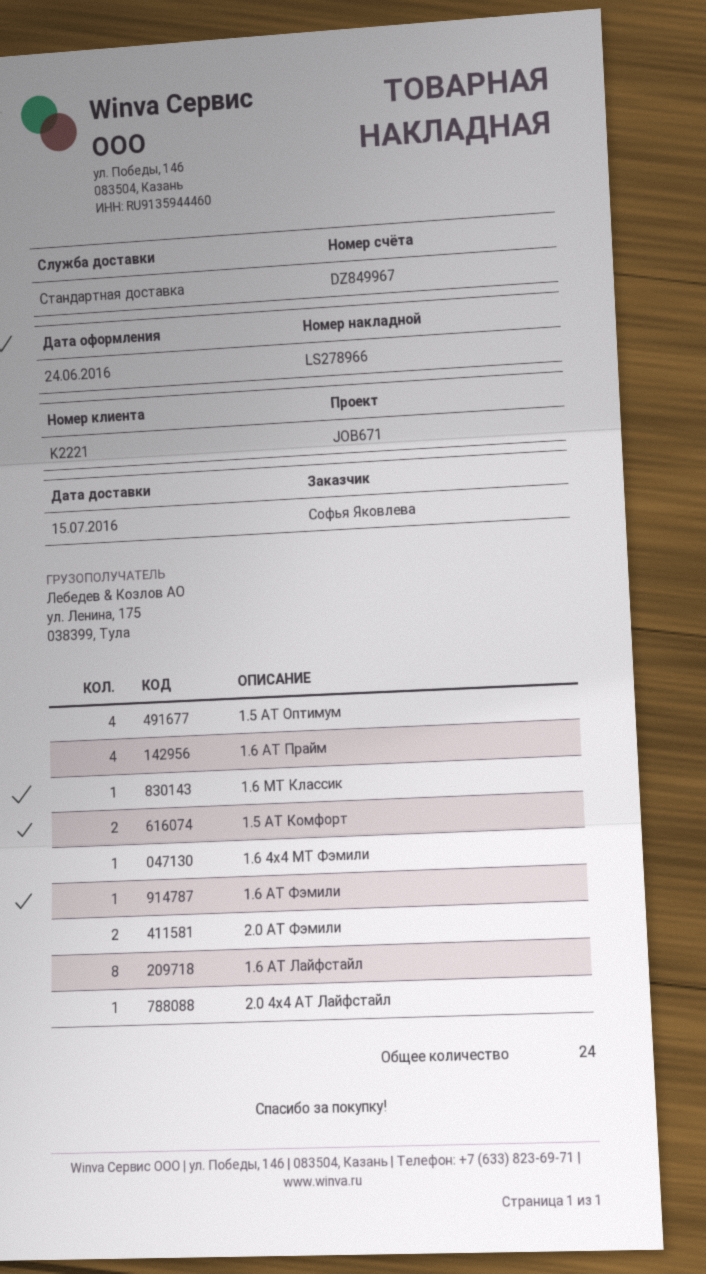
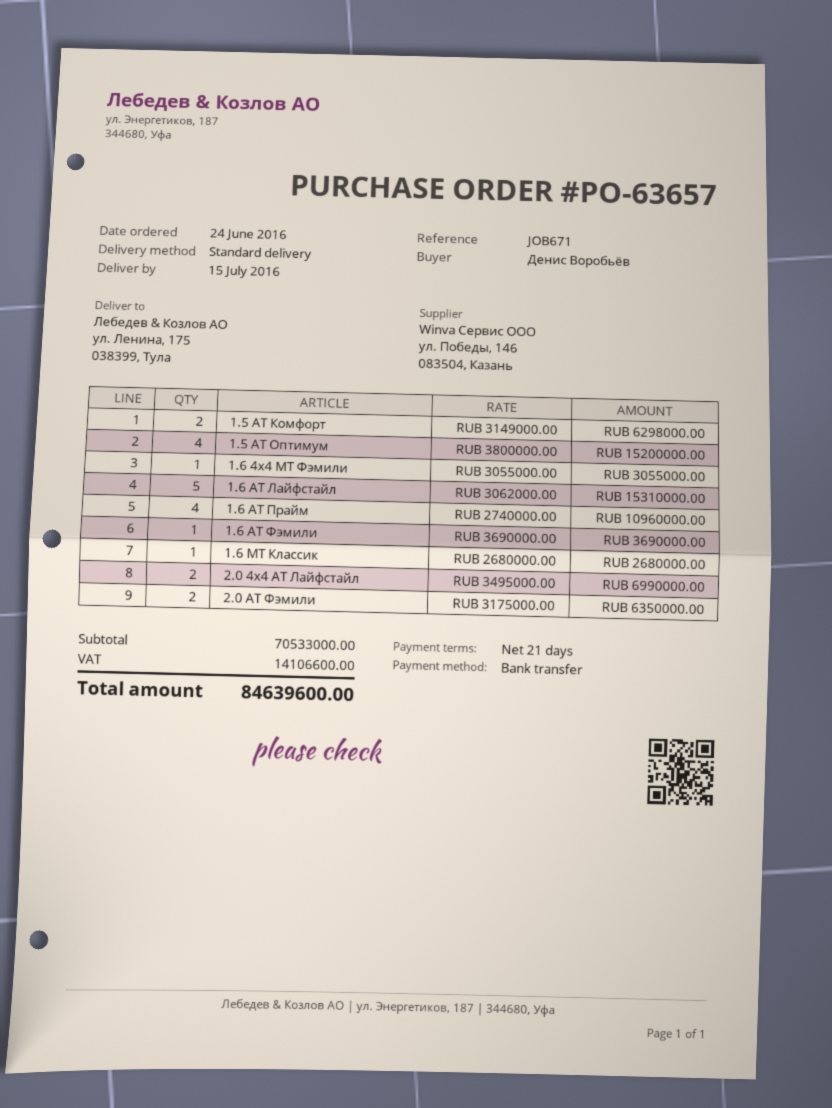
ordered by: Софья Яковлева -> Денис Воробьёв
1.6 AT Лайфстайл: 8 -> 5
2.0 4x4 AT Лайфстайл: 1 -> 2

